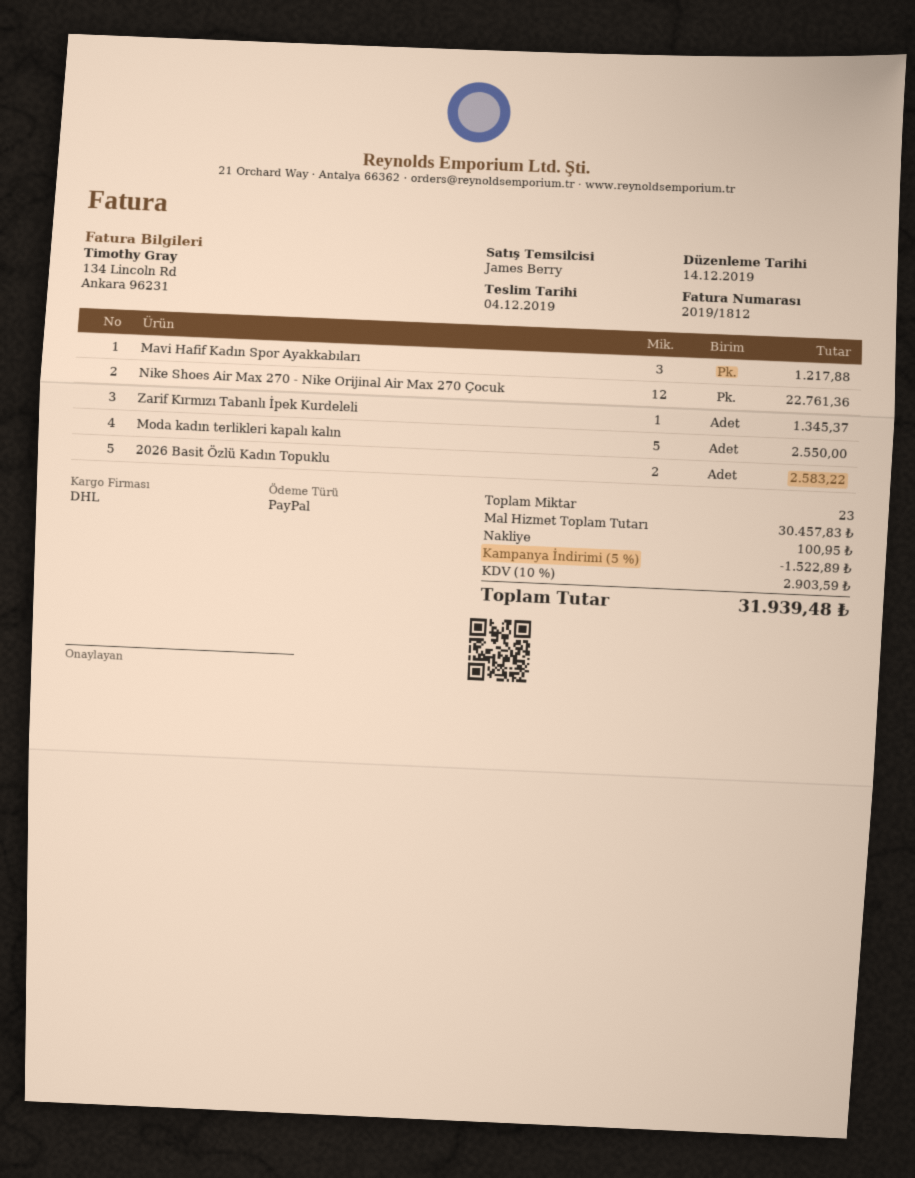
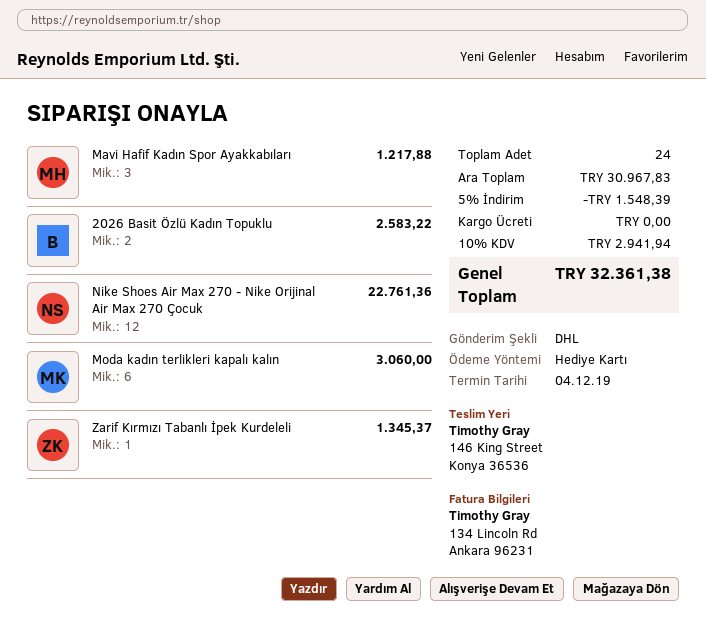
payment method: PayPal -> gift card
Moda kadın terlikleri kapalı kalın: 5 for 2550.00 -> 6 for 3060.00
total quantity: 23 -> 24
subtotal: 30457.83 -> 30967.83
discount: 5% = 1522.89 -> 5% = 1548.39
shipping: 100.95 -> 0.00
tax: 10% = 2903.59 -> 10% = 2941.94
total: 31939.48 -> 32361.38

